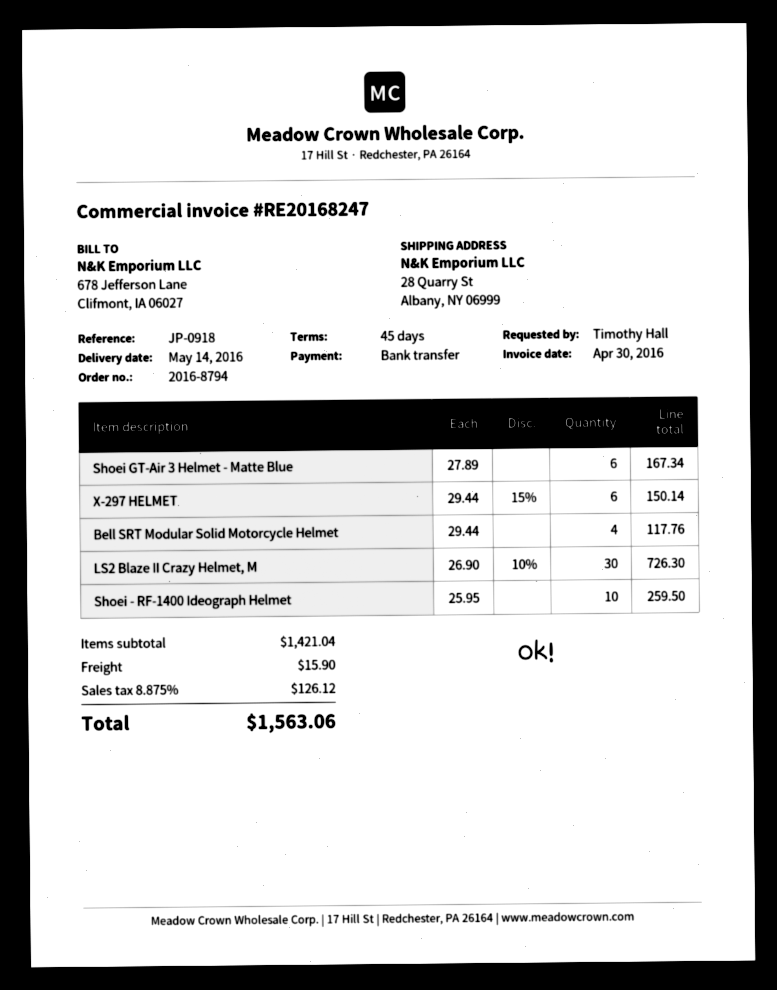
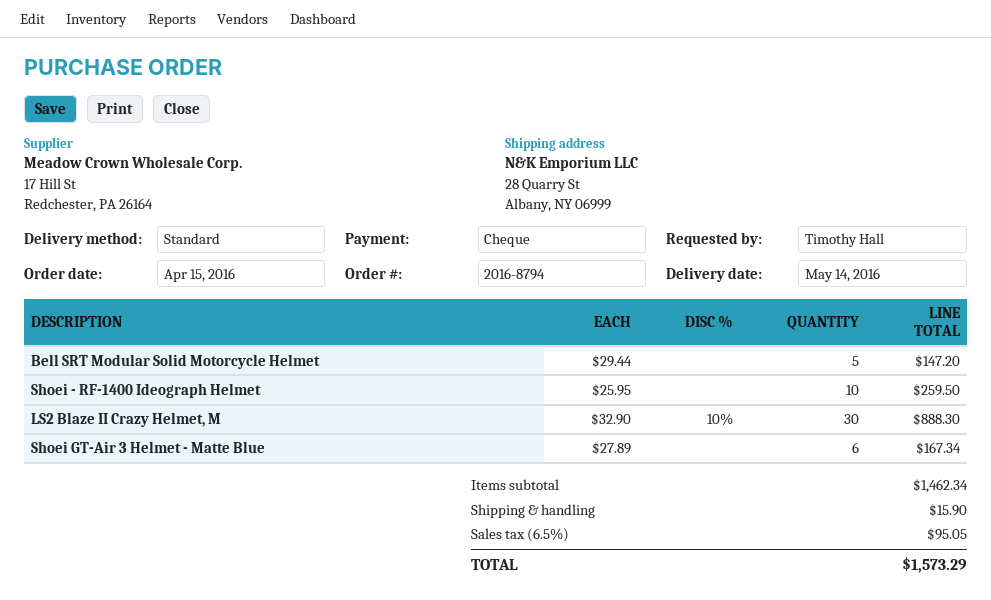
payment method: bank transfer -> cheque
X-297 HELMET: 6 x 29.44 - 15% = 150.14 -> none
Bell SRT Modular Solid Motorcycle Helmet: 4 x 29.44 = 117.76 -> 5 x 29.44 = 147.20
LS2 Blaze II Crazy Helmet, M: 30 x 26.90 - 10% = 726.30 -> 30 x 32.90 - 10% = 888.30
subtotal: 1421.04 -> 1462.34
tax: 8.875% = 126.12 -> 6.5% = 95.05
total: 1563.06 -> 1573.29

